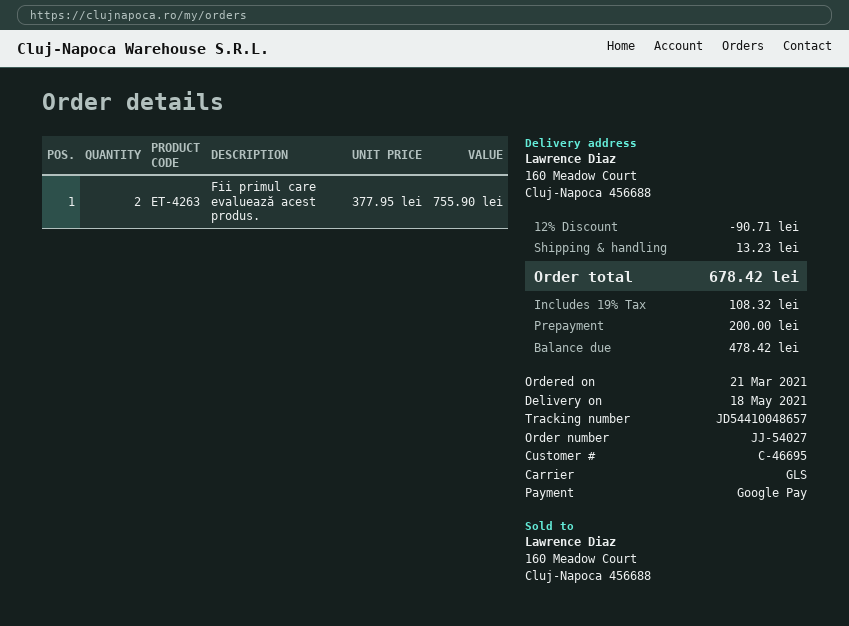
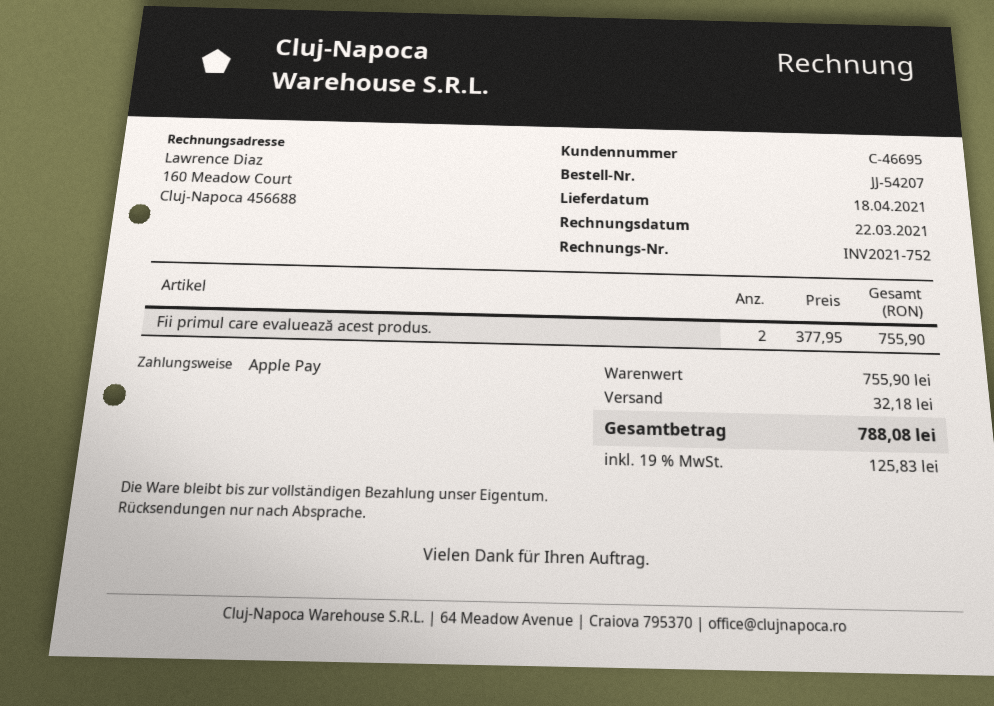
order number: JJ-54027 -> JJ-54207
delivery date: 2021-05-18 -> 2021-04-18
payment method: Google Pay -> Apple Pay
discount: 12% = 90.71 -> none
shipping: 13.23 -> 32.18
tax: 19% = 108.32 -> 19% = 125.83
total: 678.42 -> 788.08

